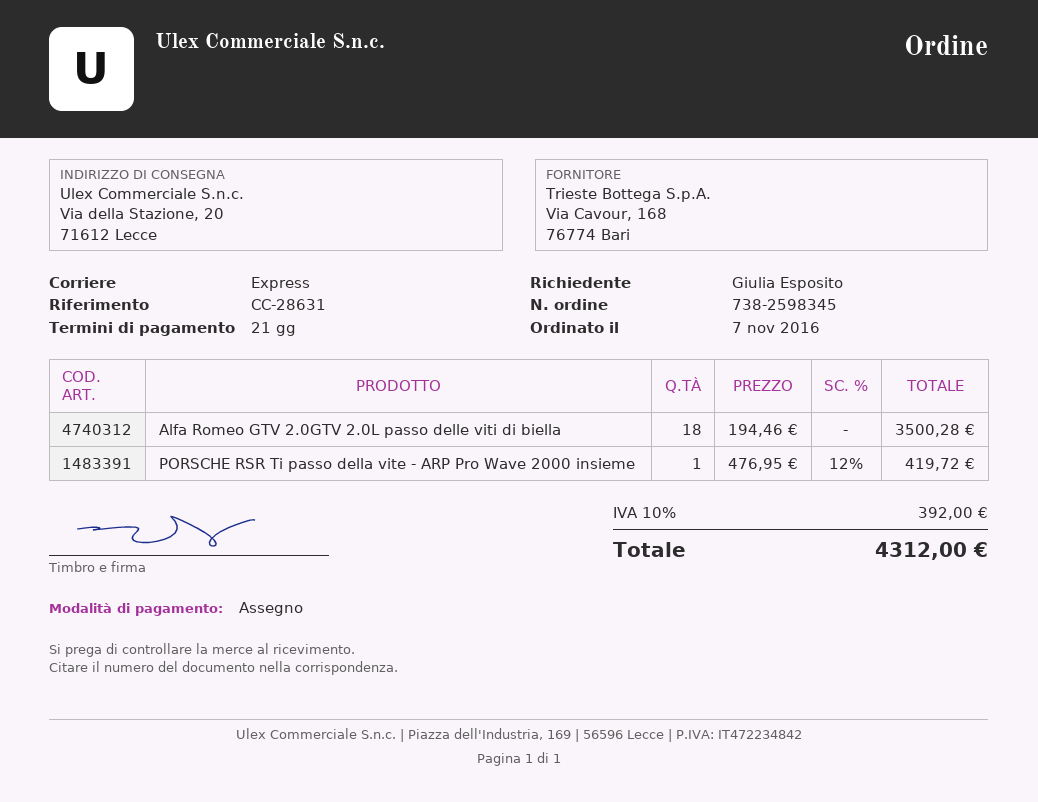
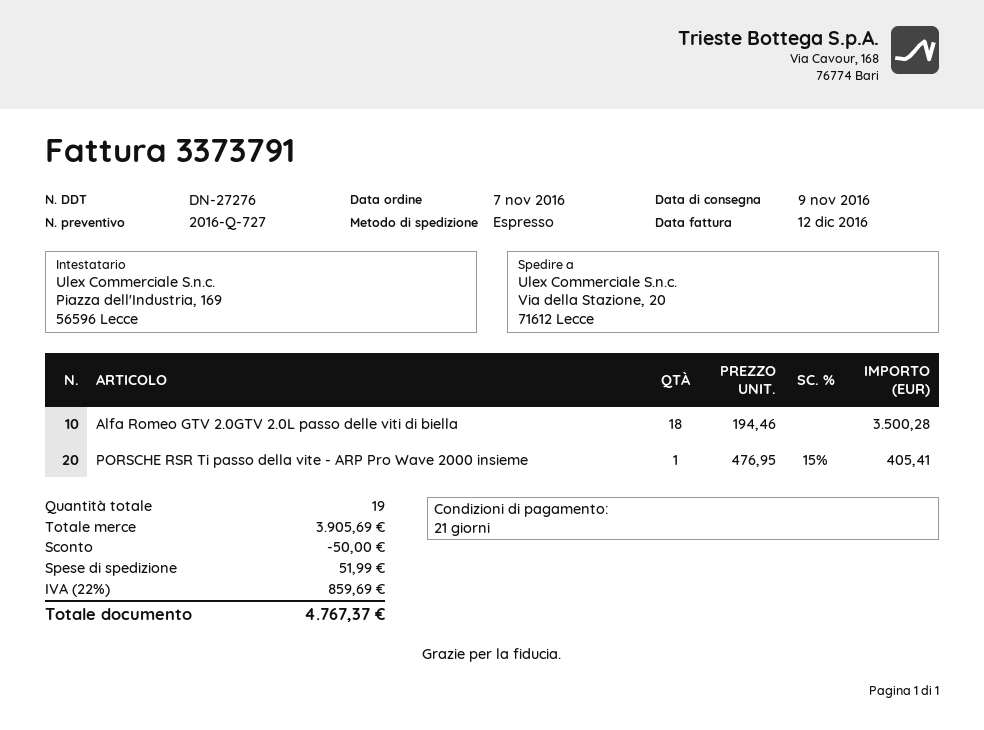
PORSCHE RSR Ti passo della vite - ARP Pro Wave 2000 insieme: 1 x 476.95 - 12% = 419.72 -> 1 x 476.95 - 15% = 405.41
discount: none -> 50.00
shipping: none -> 51.99
tax: 10% = 392.00 -> 22% = 859.69
total: 4312.00 -> 4767.37

